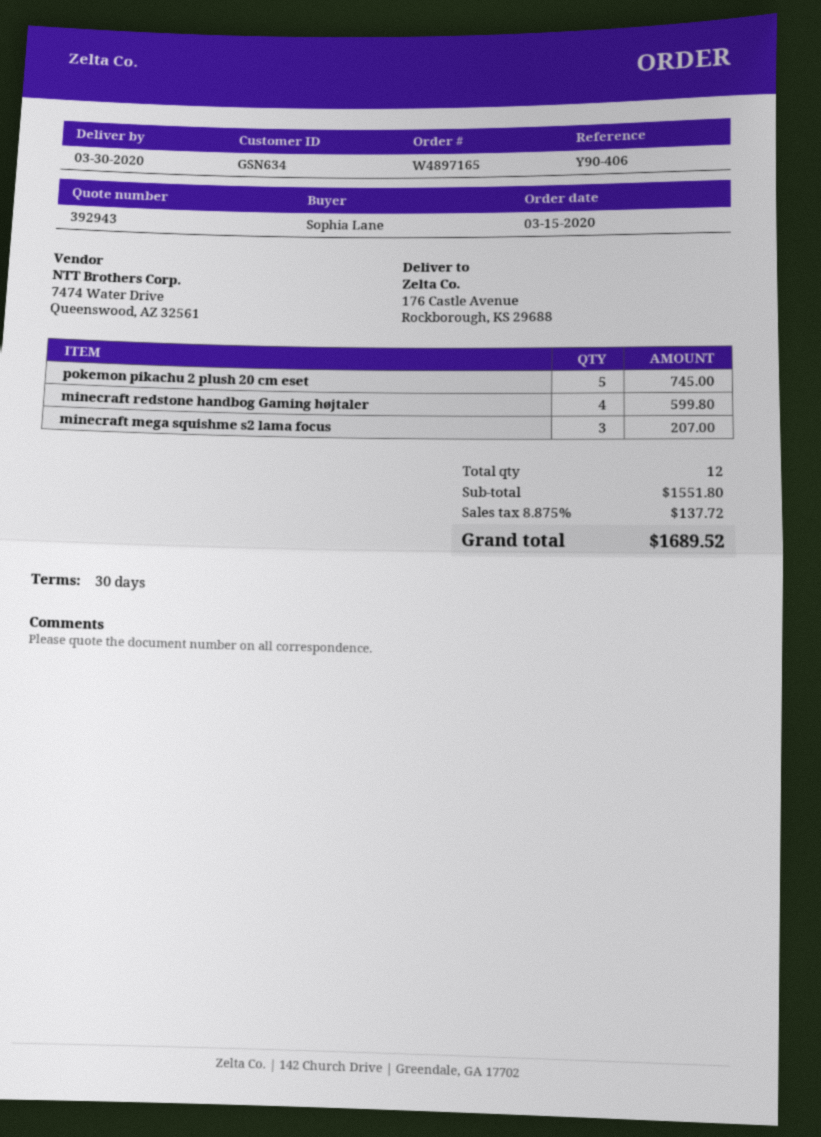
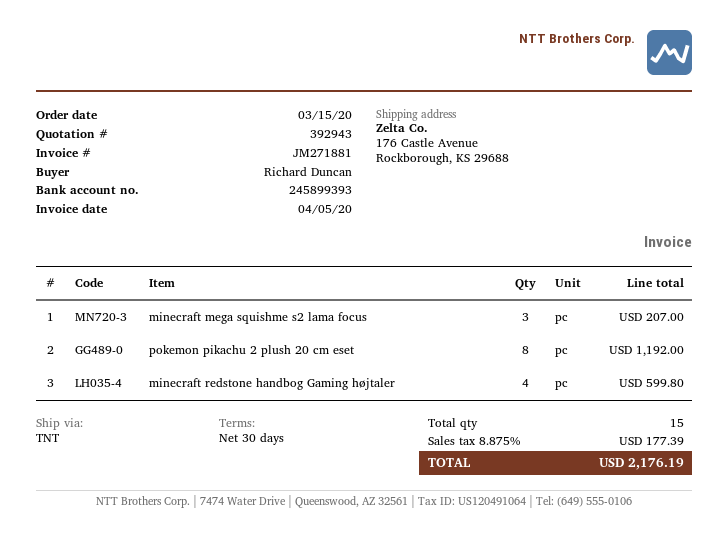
ordered by: Sophia Lane -> Richard Duncan
pokemon pikachu 2 plush 20 cm eset: 5 for 745.00 -> 8 for 1192.00
total quantity: 12 -> 15
tax: 8.875% = 137.72 -> 8.875% = 177.39
total: 1689.52 -> 2176.19

